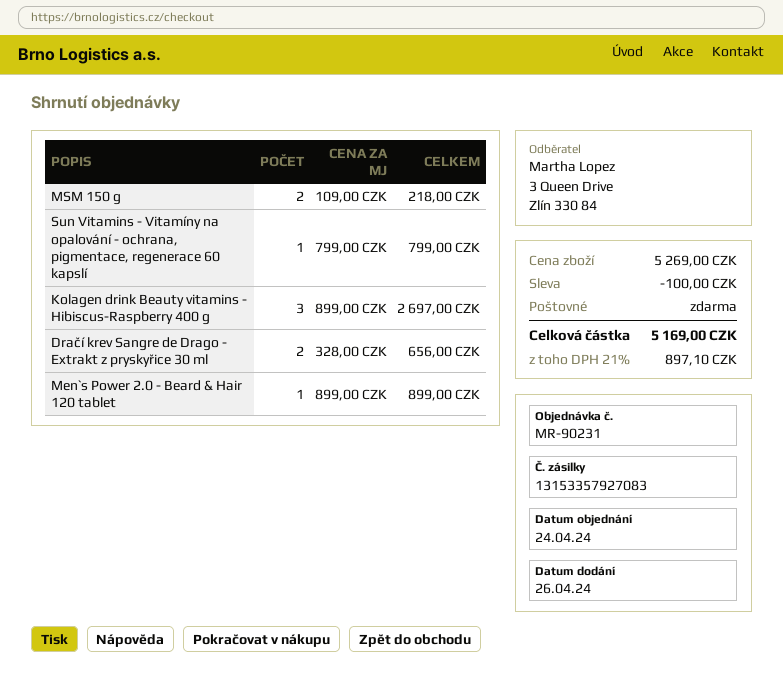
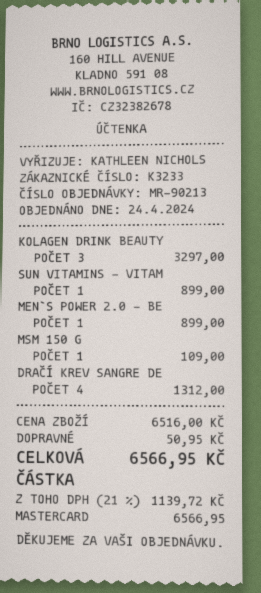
order number: MR-90231 -> MR-90213
MSM 150 g: 2 for 218.00 -> 1 for 109.00
Sun Vitamins - Vitamíny na opalování - ochrana, pigmentace, regenerace 60 kapslí: 1 for 799.00 -> 1 for 899.00
Kolagen drink Beauty vitamins - Hibiscus-Raspberry 400 g: 3 for 2697.00 -> 3 for 3297.00
Dračí krev Sangre de Drago - Extrakt z pryskyřice 30 ml: 2 for 656.00 -> 4 for 1312.00
subtotal: 5269.00 -> 6516.00
discount: 100.00 -> none
shipping: 0.00 -> 50.95
tax: 21% = 897.10 -> 21% = 1139.72
total: 5169.00 -> 6566.95

